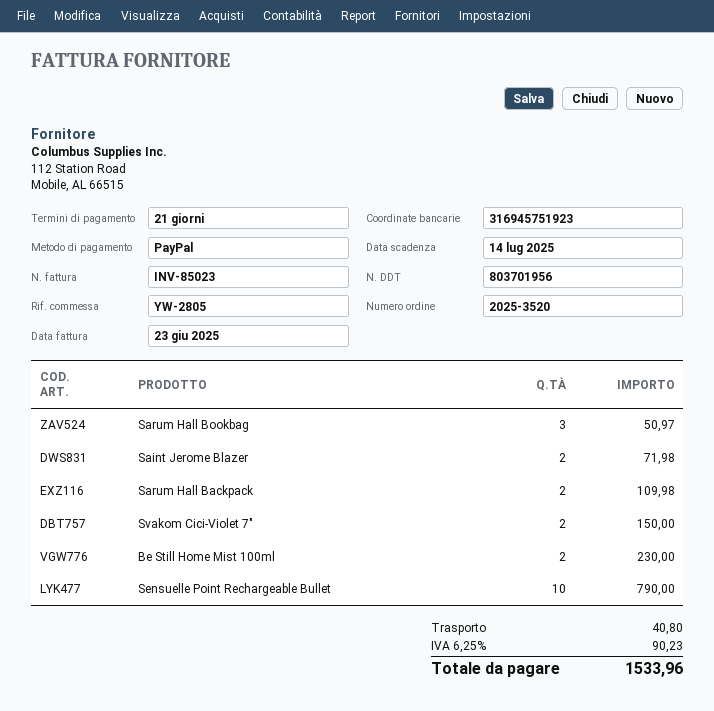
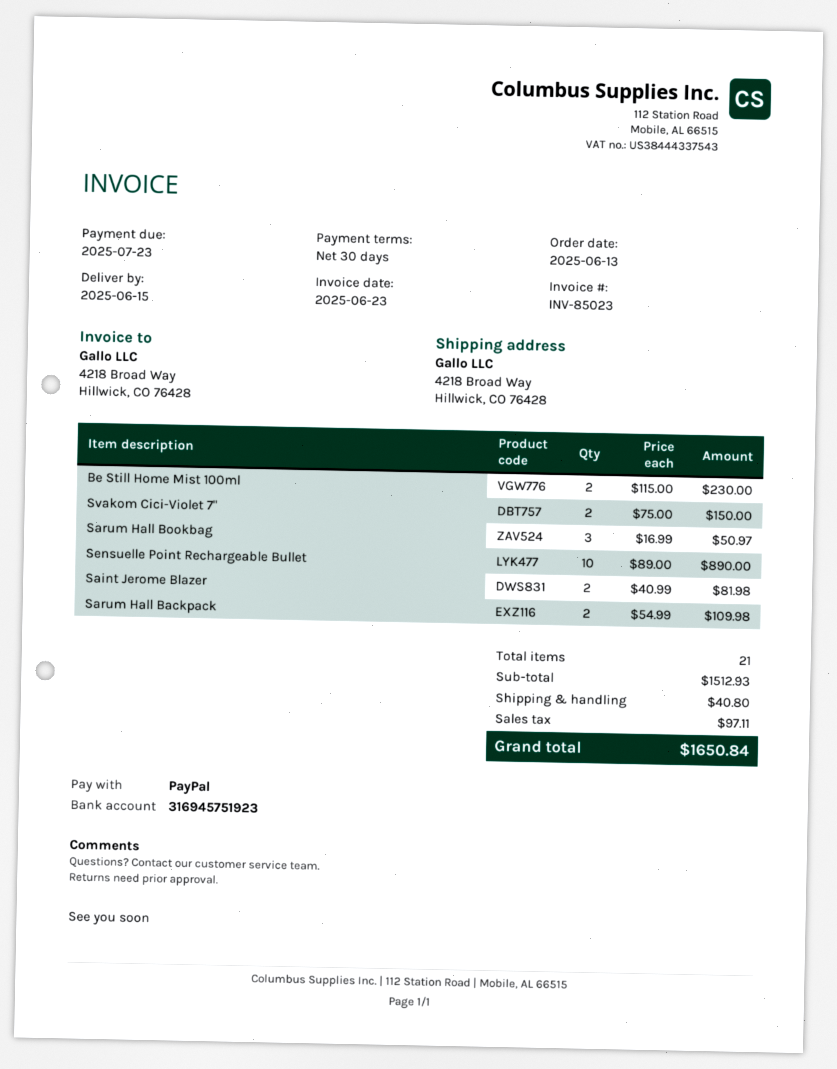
payment terms: 21 days -> 30 days
due date: 2025-07-14 -> 2025-07-23
Saint Jerome Blazer: 2 for 71.98 -> 2 for 81.98
Sensuelle Point Rechargeable Bullet: 10 for 790.00 -> 10 for 890.00
tax: 90.23 -> 97.11
total: 1533.96 -> 1650.84

